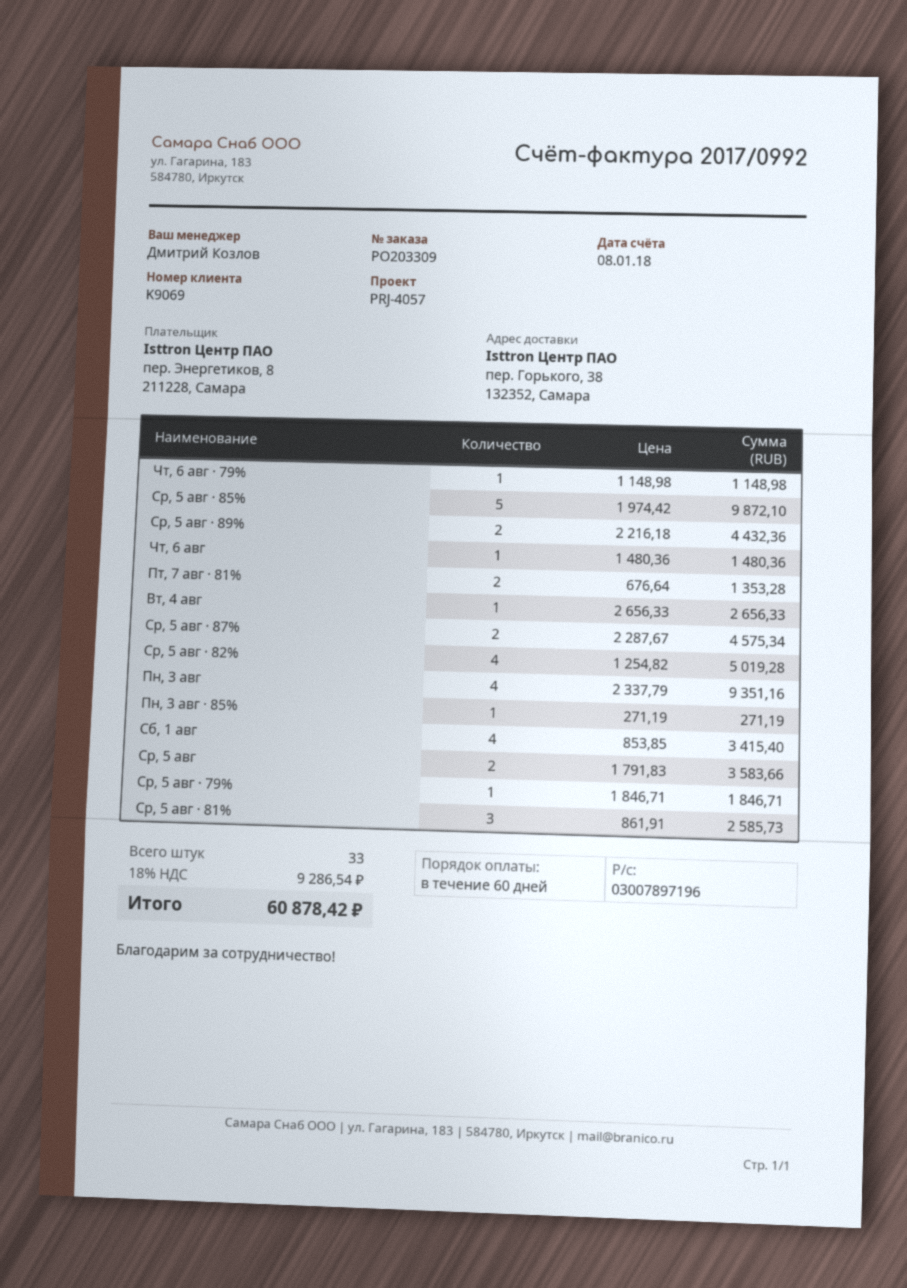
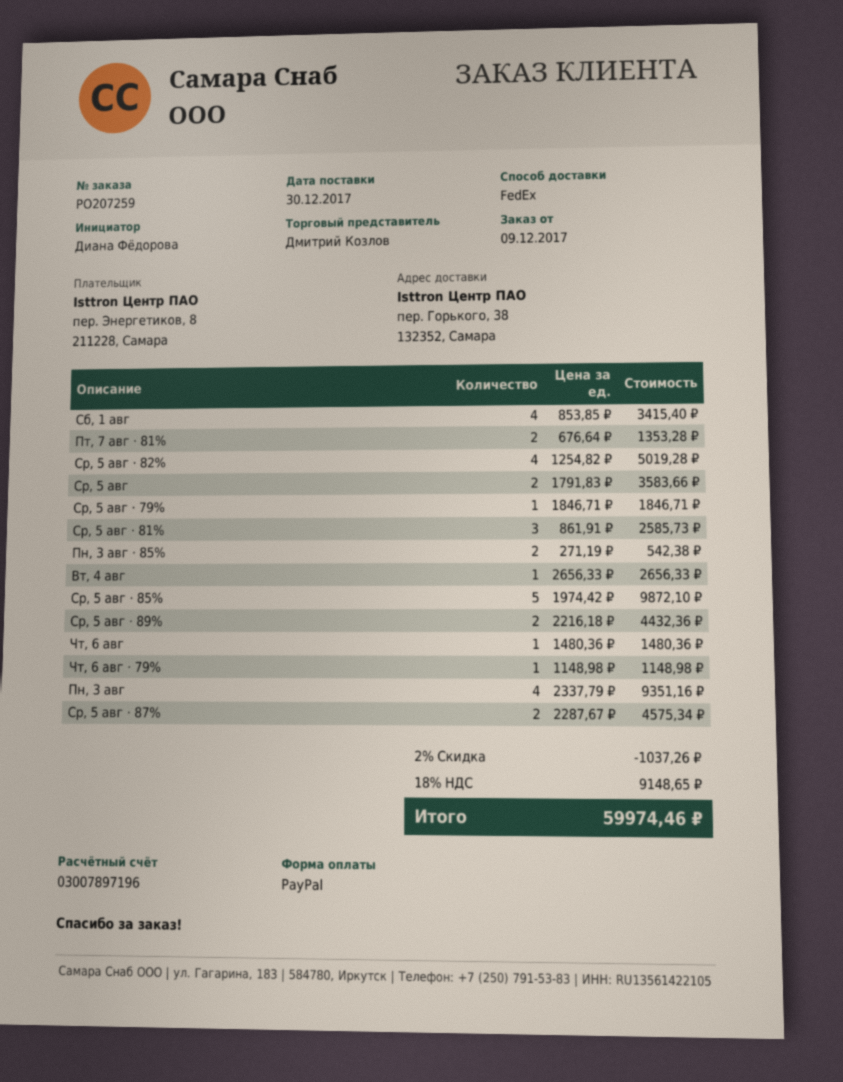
order number: PO203309 -> PO207259
Пн, 3 авг · 85%: 1 x 271.19 = 271.19 -> 2 x 271.19 = 542.38
discount: none -> 2% = 1037.26
tax: 18% = 9286.54 -> 18% = 9148.65
total: 60878.42 -> 59974.46

